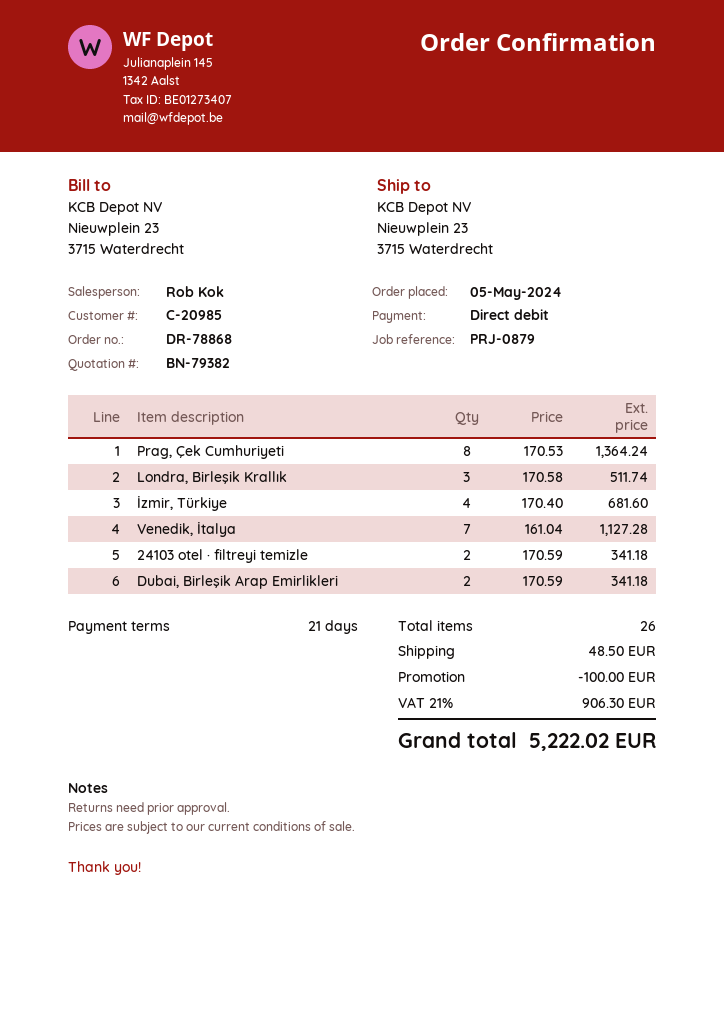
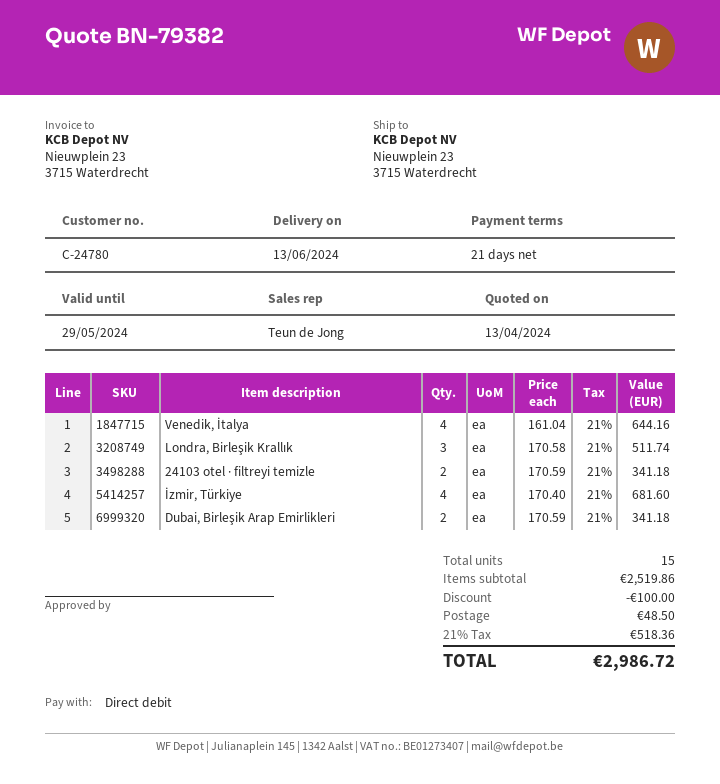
customer number: C-20985 -> C-24780
sales rep: Rob Kok -> Teun de Jong
Prag, Çek Cumhuriyeti: 8 x 170.53 = 1364.24 -> none
Venedik, İtalya: 7 x 161.04 = 1127.28 -> 4 x 161.04 = 644.16
total quantity: 26 -> 15
tax: 21% = 906.30 -> 21% = 518.36
total: 5222.02 -> 2986.72

